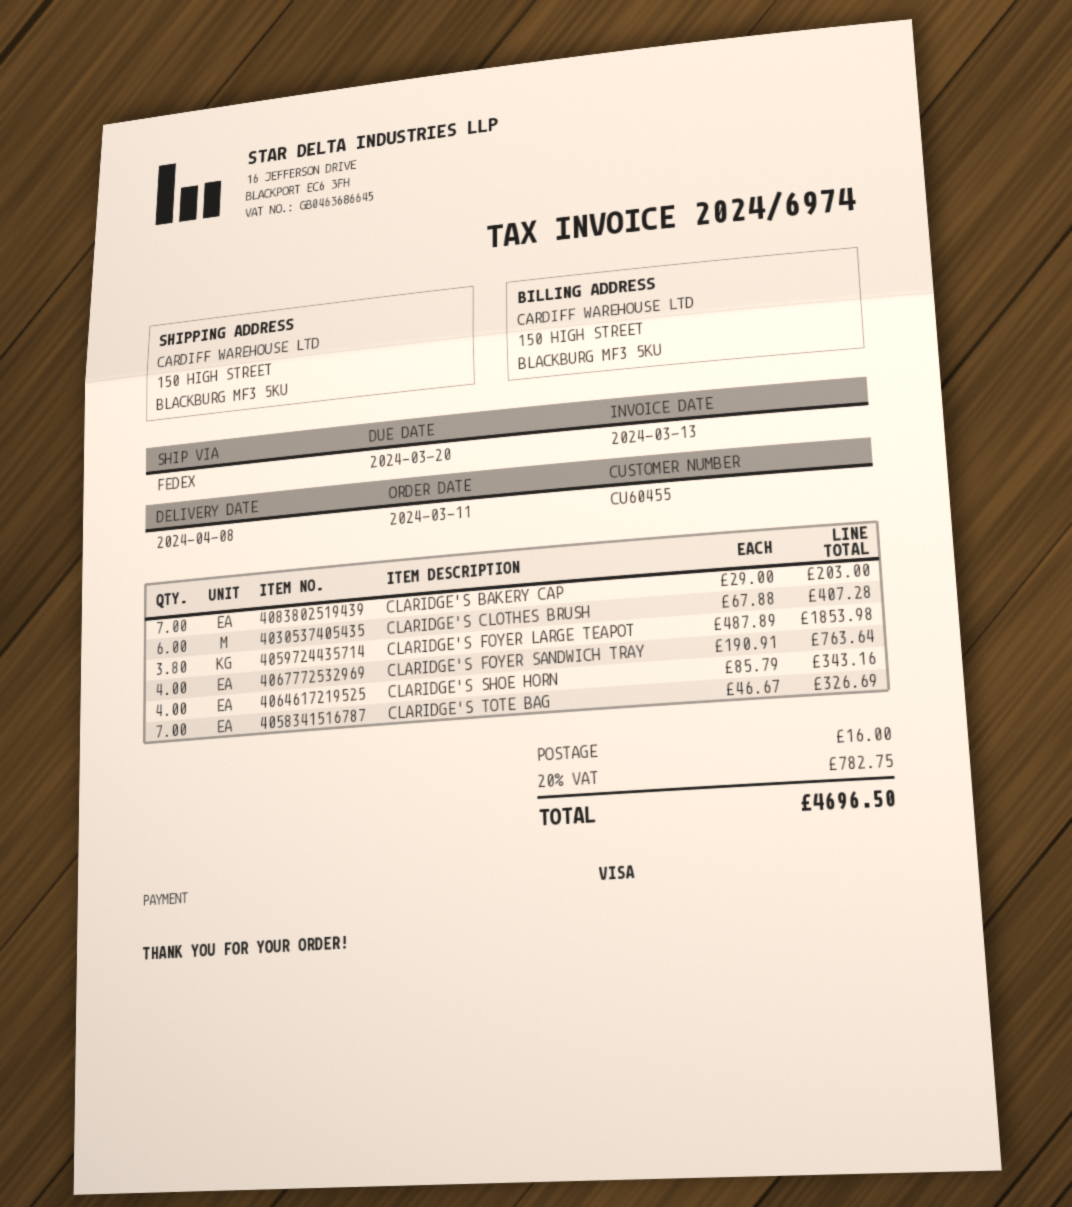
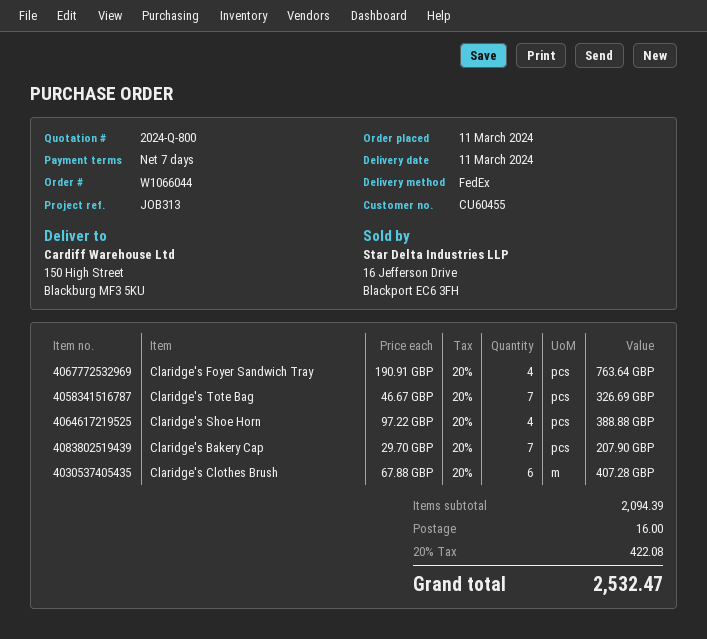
delivery date: 2024-04-08 -> 2024-03-11
CLARIDGE'S BAKERY CAP: 7 x 29.00 = 203.00 -> 7 x 29.70 = 207.90
CLARIDGE'S FOYER LARGE TEAPOT: 3.8 x 487.89 = 1853.98 -> none
CLARIDGE'S SHOE HORN: 4 x 85.79 = 343.16 -> 4 x 97.22 = 388.88
tax: 20% = 782.75 -> 20% = 422.08
total: 4696.50 -> 2532.47

